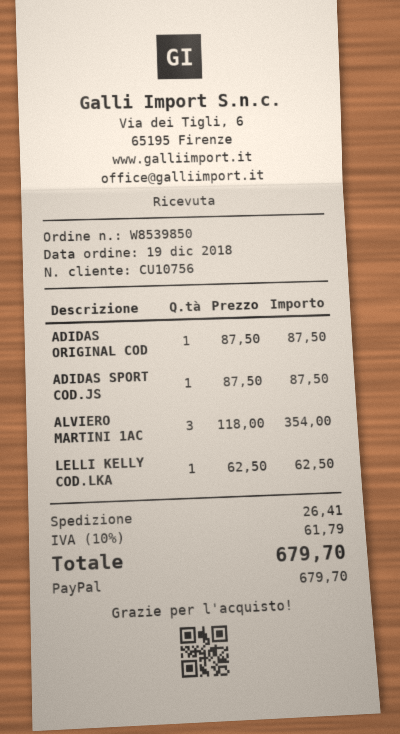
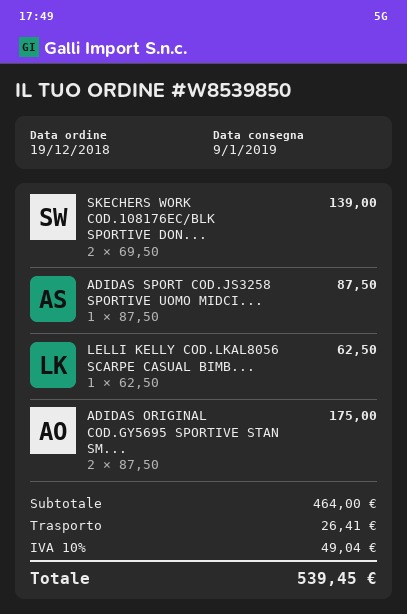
ADIDAS ORIGINAL COD: 1 x 87.50 = 87.50 -> 2 x 87.50 = 175.00
ALVIERO MARTINI 1AC: 3 x 118.00 = 354.00 -> none
SKECHERS WORK COD.108176EC/BLK SPORTIVE DON...: none -> 2 x 69.50 = 139.00
tax: 10% = 61.79 -> 10% = 49.04
total: 679.70 -> 539.45

